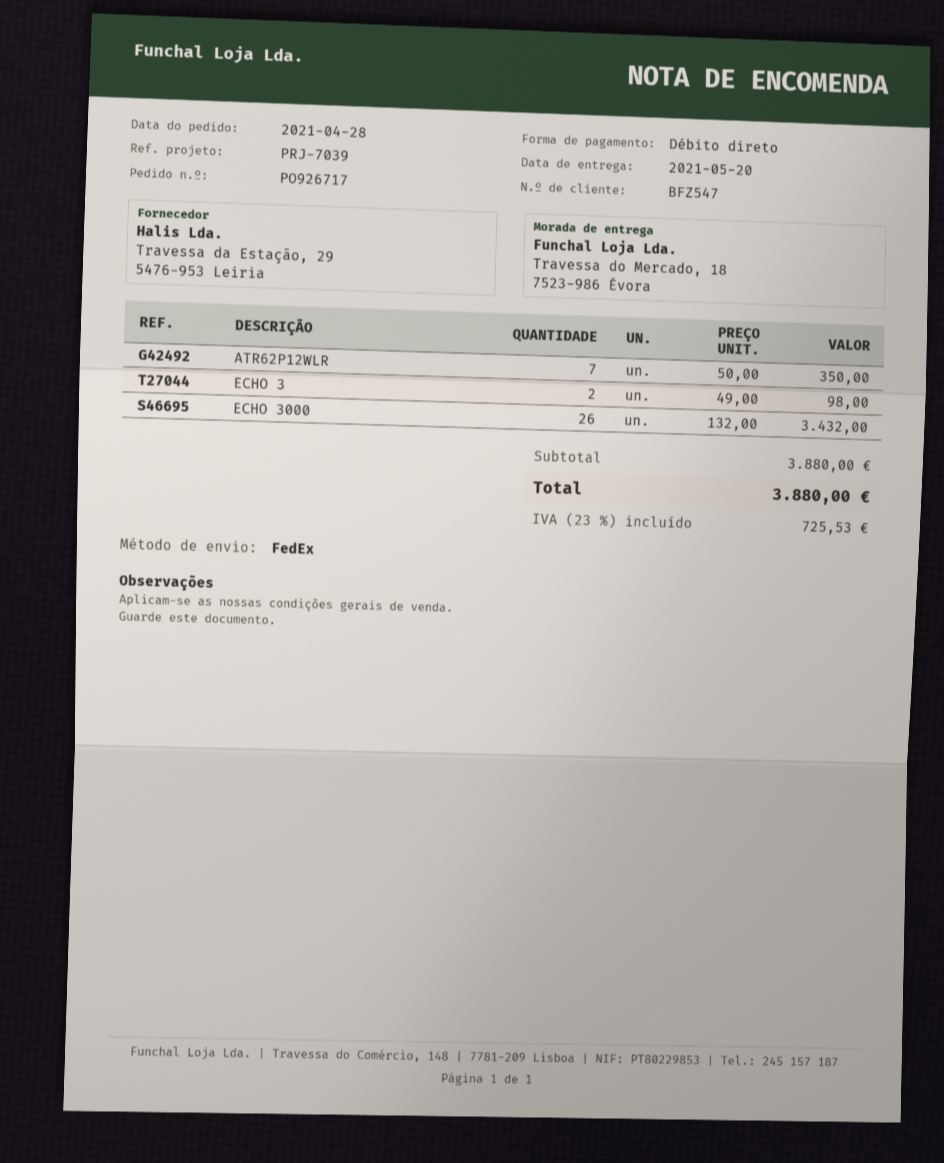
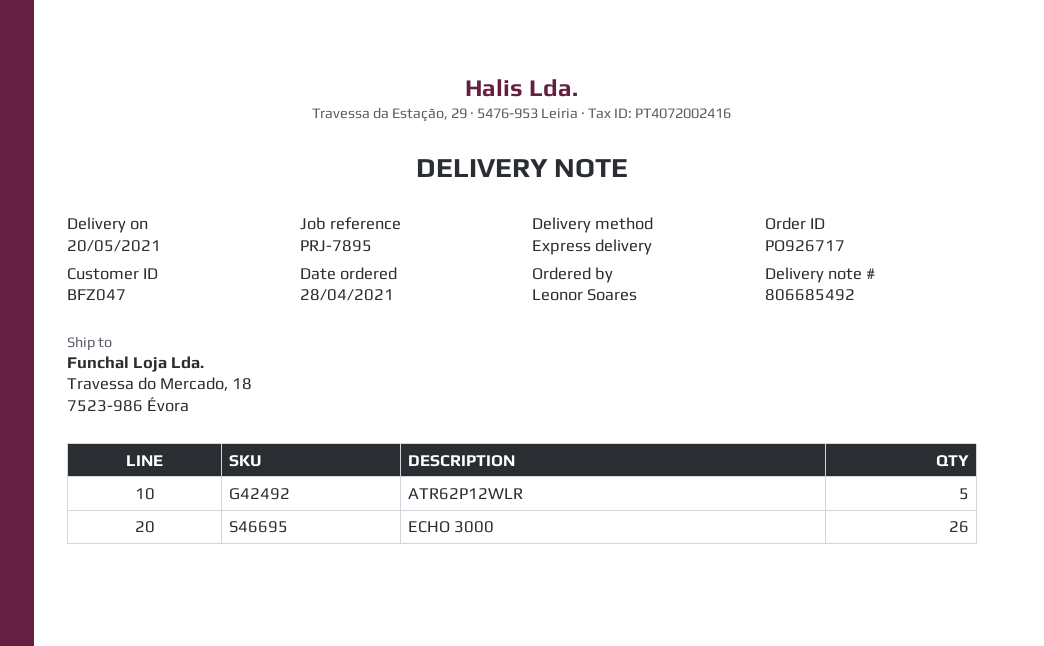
customer number: BFZ547 -> BFZ047
reference: PRJ-7039 -> PRJ-7895
shipping method: FedEx -> express
ATR62P12WLR: 7 -> 5
ECHO 3: 2 -> none

